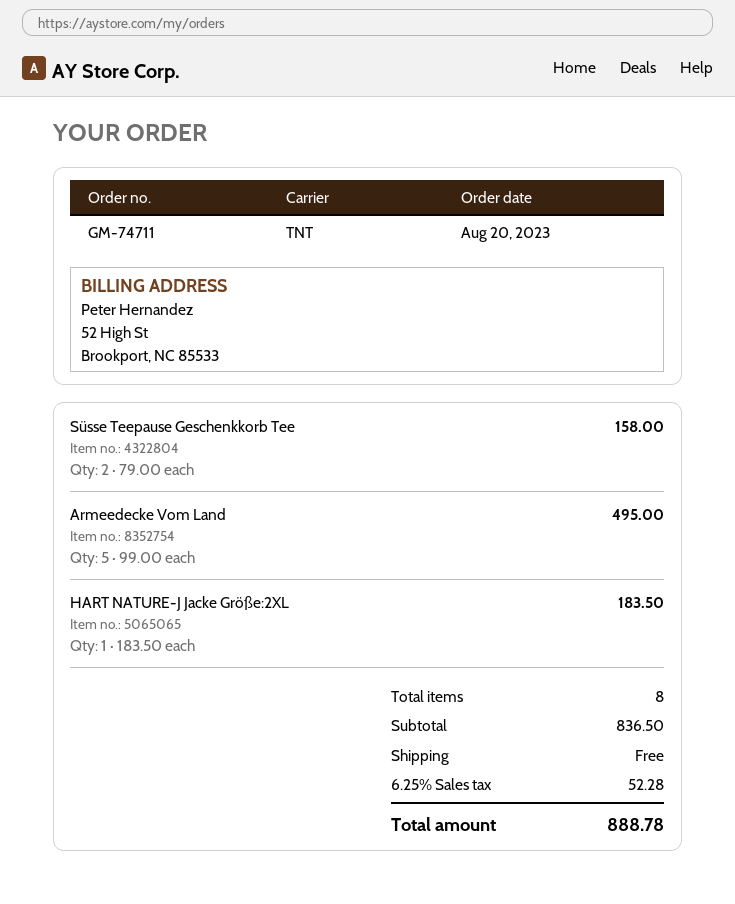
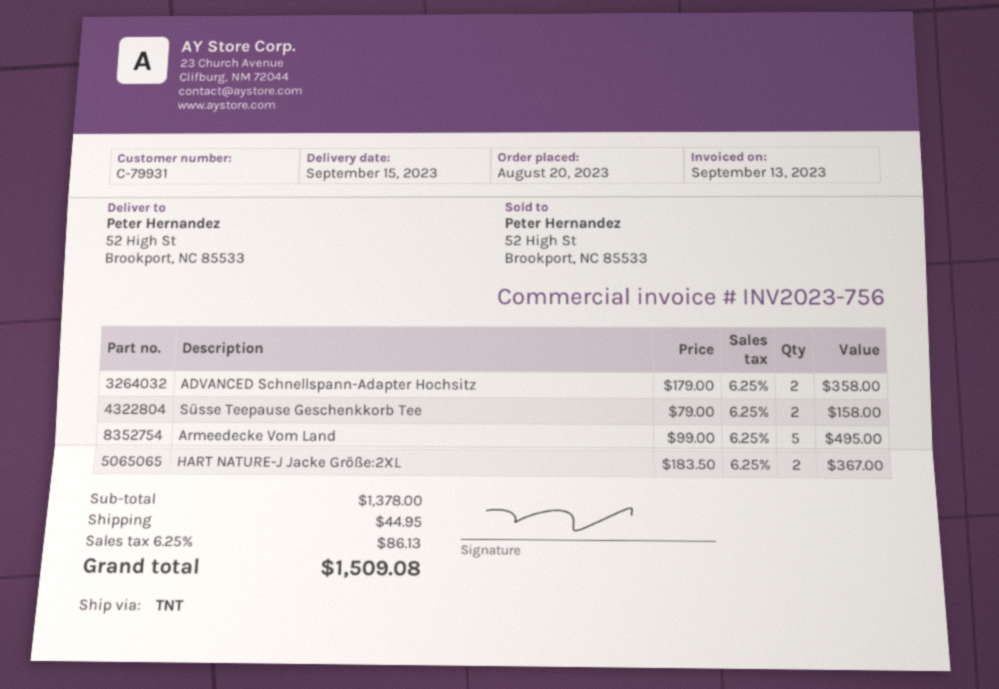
HART NATURE-J Jacke Größe:2XL: 1 x 183.50 = 183.50 -> 2 x 183.50 = 367.00
ADVANCED Schnellspann-Adapter Hochsitz: none -> 2 x 179.00 = 358.00
subtotal: 836.50 -> 1378.00
shipping: 0.00 -> 44.95
tax: 6.25% = 52.28 -> 6.25% = 86.13
total: 888.78 -> 1509.08

